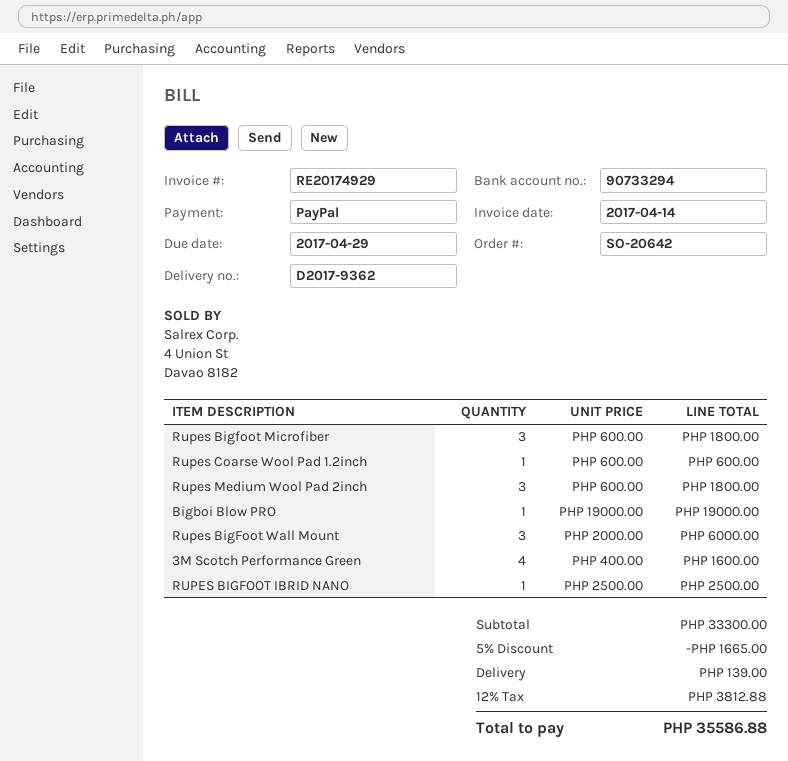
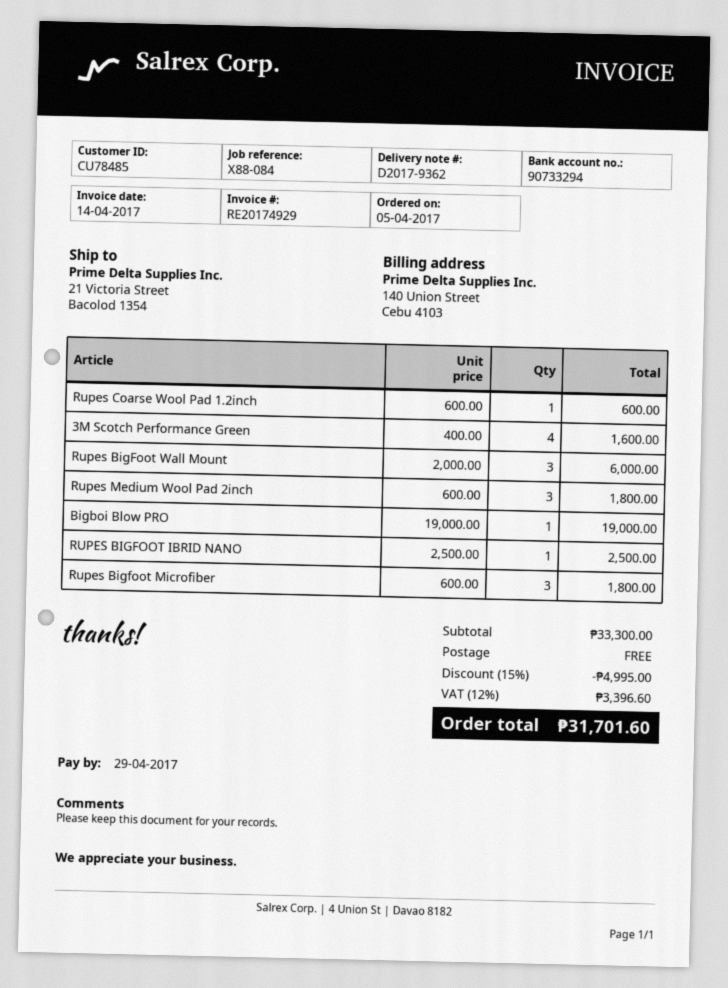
discount: 5% = 1665.00 -> 15% = 4995.00
shipping: 139.00 -> 0.00
tax: 12% = 3812.88 -> 12% = 3396.60
total: 35586.88 -> 31701.60

